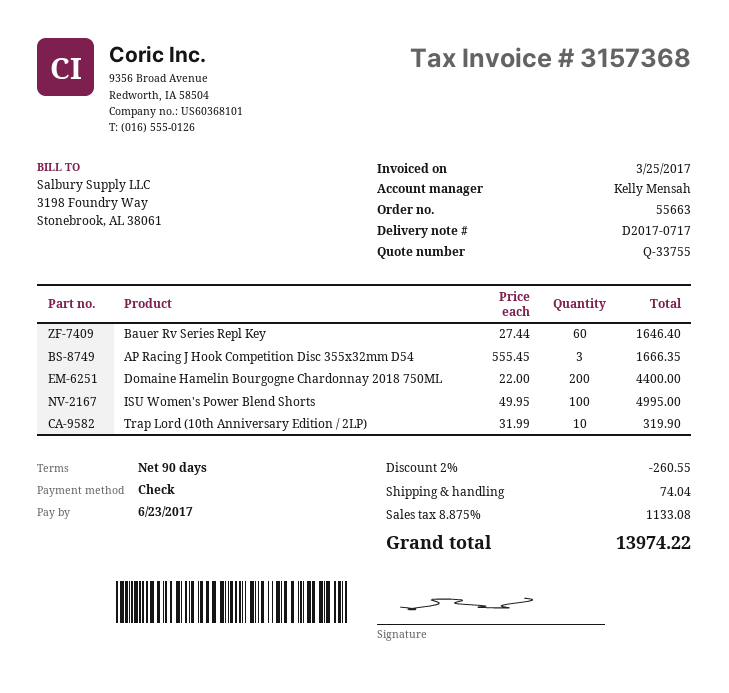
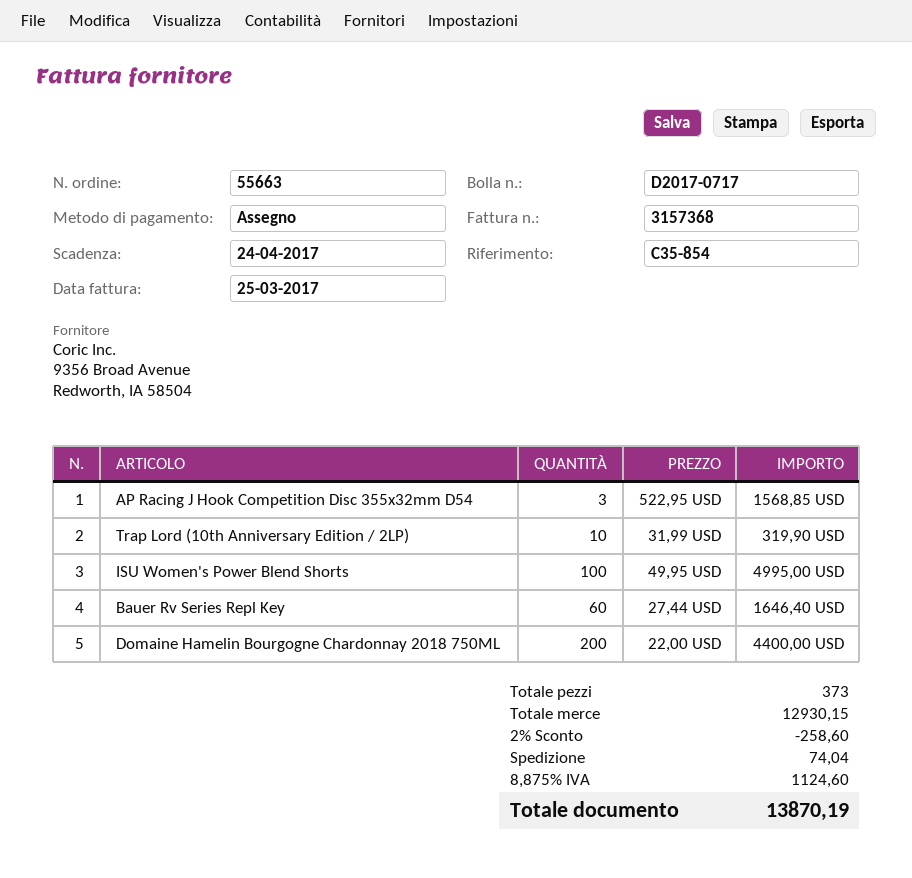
due date: 2017-06-23 -> 2017-04-24
AP Racing J Hook Competition Disc 355x32mm D54: 3 x 555.45 = 1666.35 -> 3 x 522.95 = 1568.85
discount: 2% = 260.55 -> 2% = 258.60
tax: 8.875% = 1133.08 -> 8.875% = 1124.60
total: 13974.22 -> 13870.19

